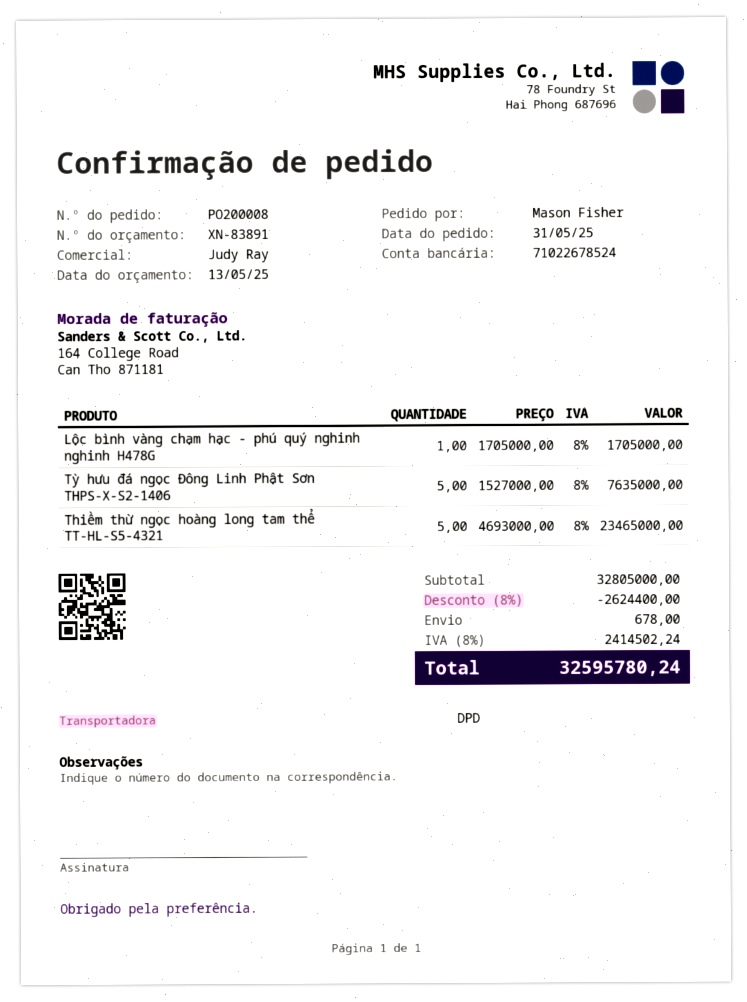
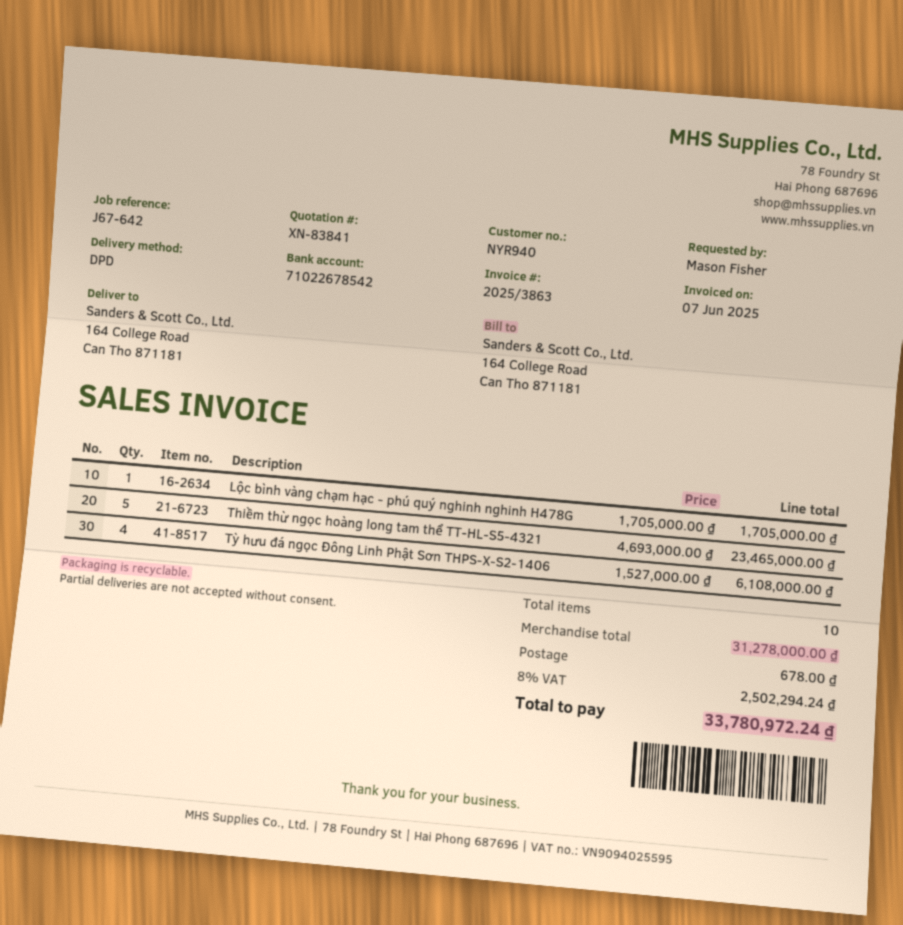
quote number: XN-83891 -> XN-83841
bank account: 71022678524 -> 71022678542
Tỳ hưu đá ngọc Đông Linh Phật Sơn THPS-X-S2-1406: 5 x 1527000.00 = 7635000.00 -> 4 x 1527000.00 = 6108000.00
subtotal: 32805000.00 -> 31278000.00
discount: 8% = 2624400.00 -> none
tax: 8% = 2414502.24 -> 8% = 2502294.24
total: 32595780.24 -> 33780972.24

